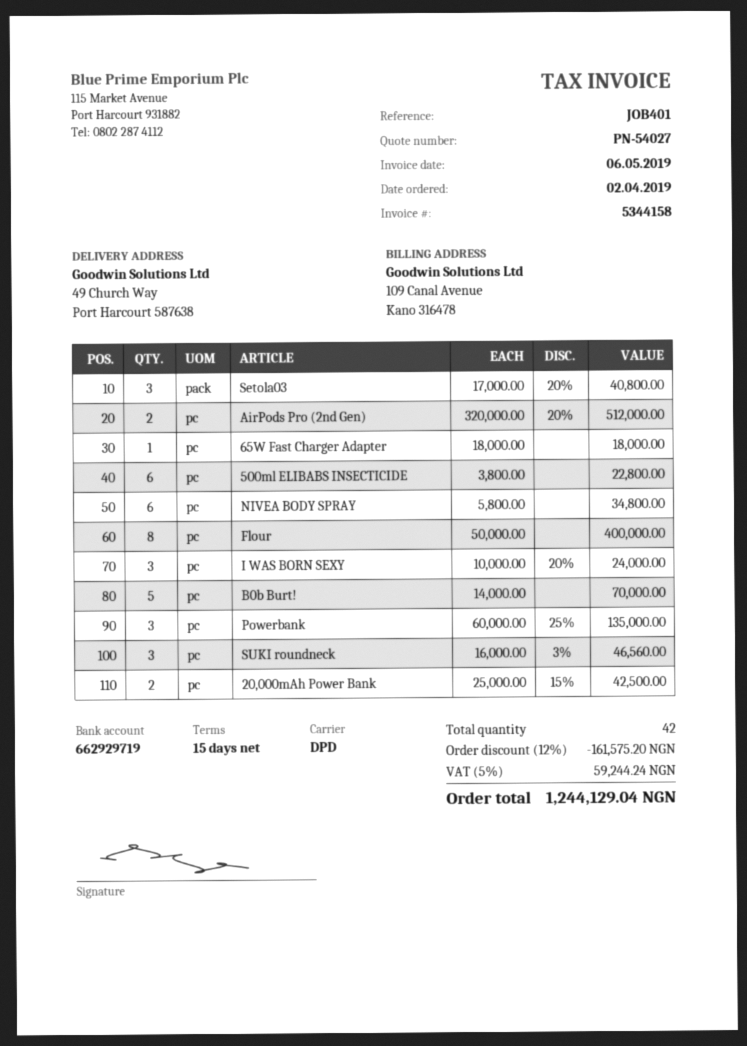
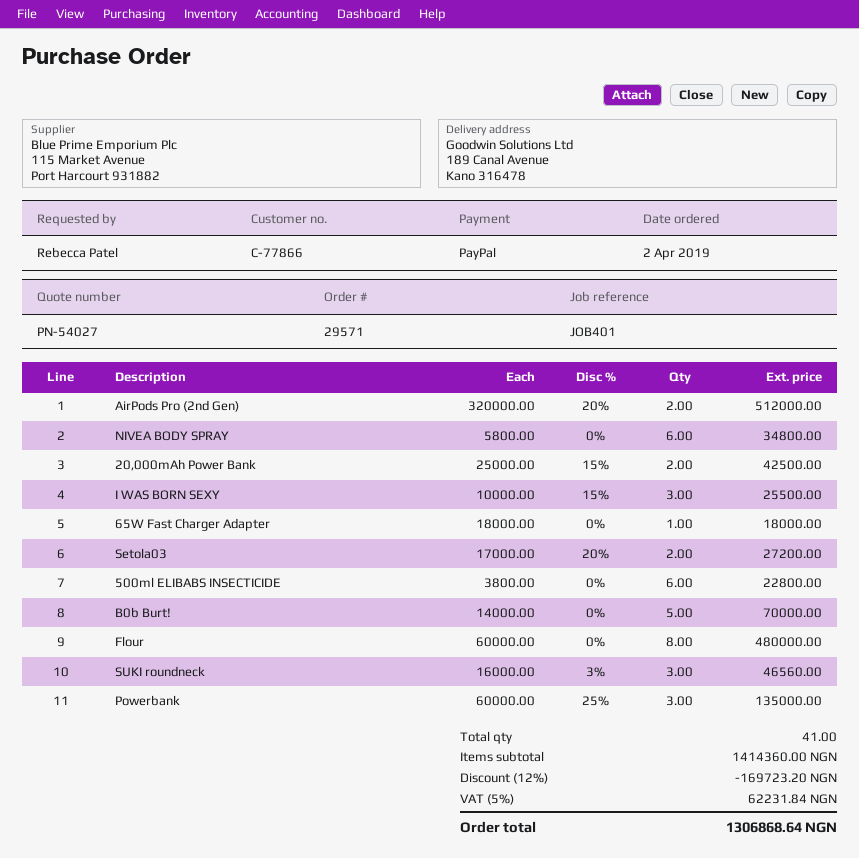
ship to: 49 Church Way, Port Harcourt 587638 -> 189 Canal Avenue, Kano 316478
Setola03: 3 x 17000.00 - 20% = 40800.00 -> 2 x 17000.00 - 20% = 27200.00
Flour: 8 x 50000.00 = 400000.00 -> 8 x 60000.00 = 480000.00
I WAS BORN SEXY: 3 x 10000.00 - 20% = 24000.00 -> 3 x 10000.00 - 15% = 25500.00
total quantity: 42 -> 41
discount: 12% = 161575.20 -> 12% = 169723.20
tax: 5% = 59244.24 -> 5% = 62231.84
total: 1244129.04 -> 1306868.64

